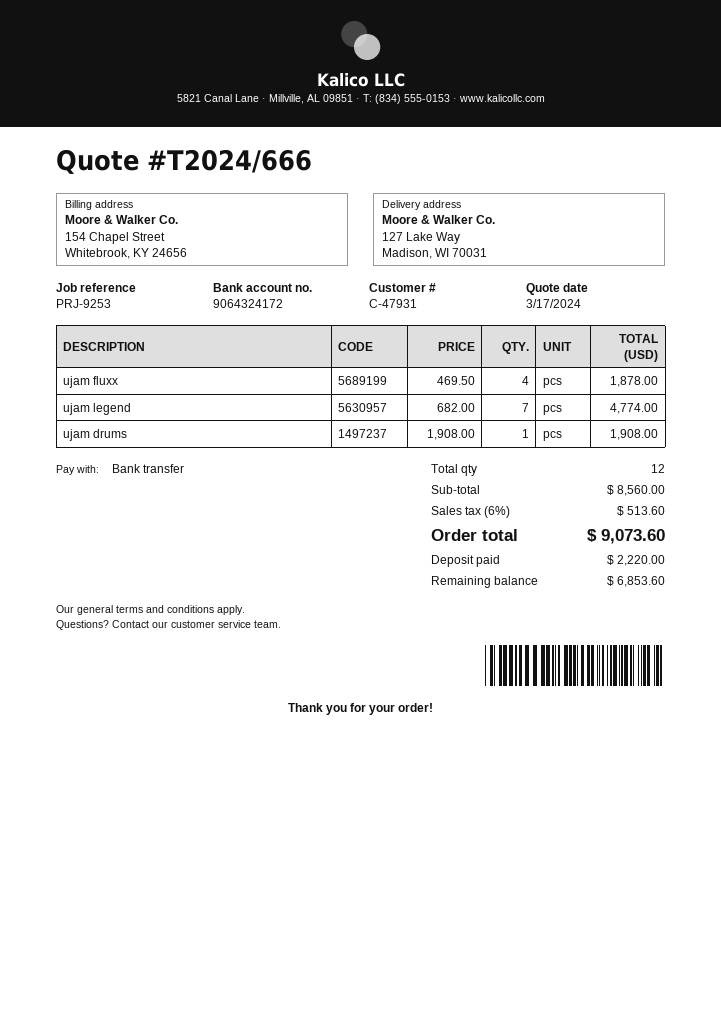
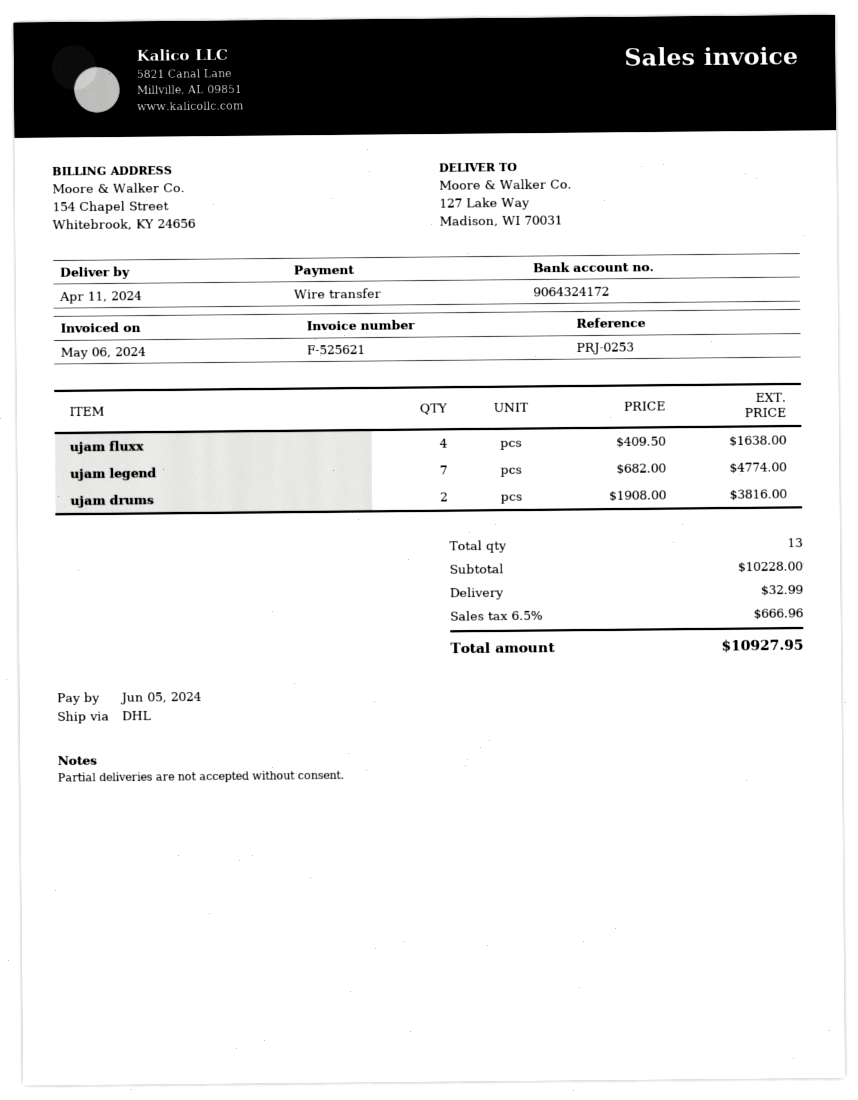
reference: PRJ-9253 -> PRJ-0253
ujam fluxx: 4 x 469.50 = 1878.00 -> 4 x 409.50 = 1638.00
ujam drums: 1 x 1908.00 = 1908.00 -> 2 x 1908.00 = 3816.00
total quantity: 12 -> 13
subtotal: 8560.00 -> 10228.00
shipping: none -> 32.99
tax: 6% = 513.60 -> 6.5% = 666.96
total: 9073.60 -> 10927.95

